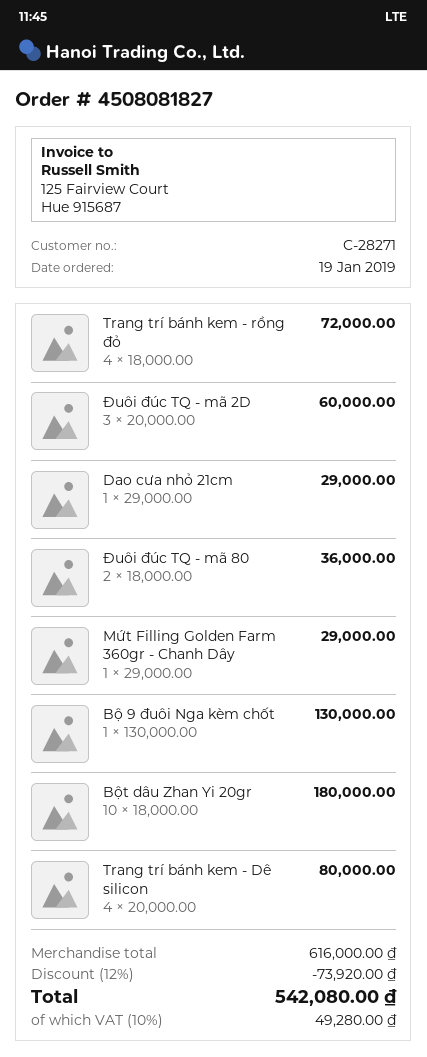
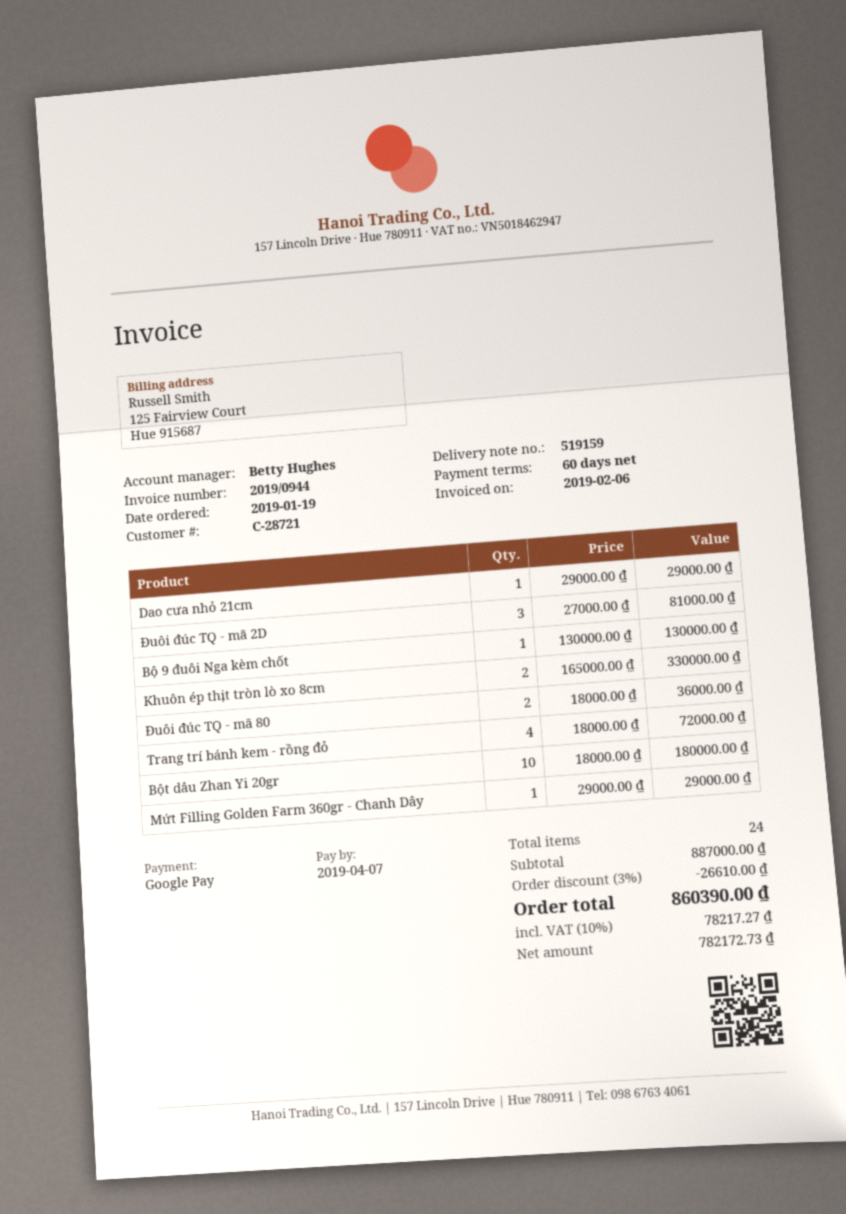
customer number: C-28271 -> C-28721
Đuôi đúc TQ - mã 2D: 3 x 20000.00 = 60000.00 -> 3 x 27000.00 = 81000.00
Trang trí bánh kem - Dê silicon: 4 x 20000.00 = 80000.00 -> none
Khuôn ép thịt tròn lò xo 8cm: none -> 2 x 165000.00 = 330000.00
subtotal: 616000.00 -> 887000.00
discount: 12% = 73920.00 -> 3% = 26610.00
tax: 10% = 49280.00 -> 10% = 78217.27
total: 542080.00 -> 860390.00

